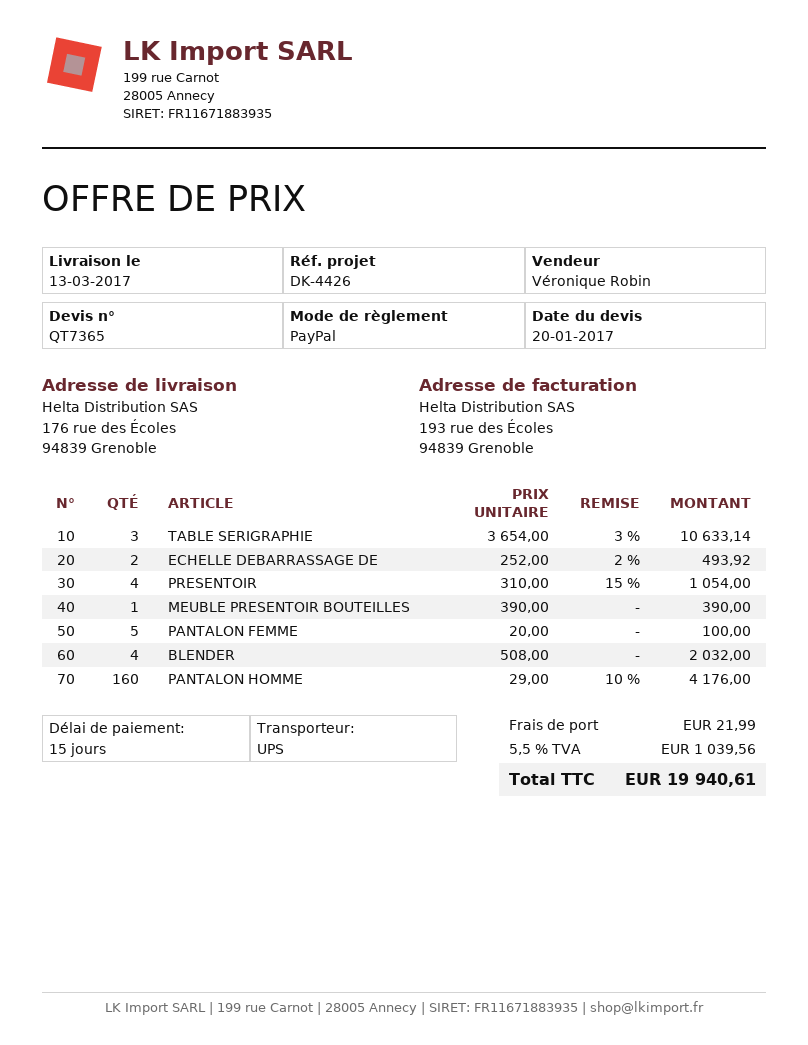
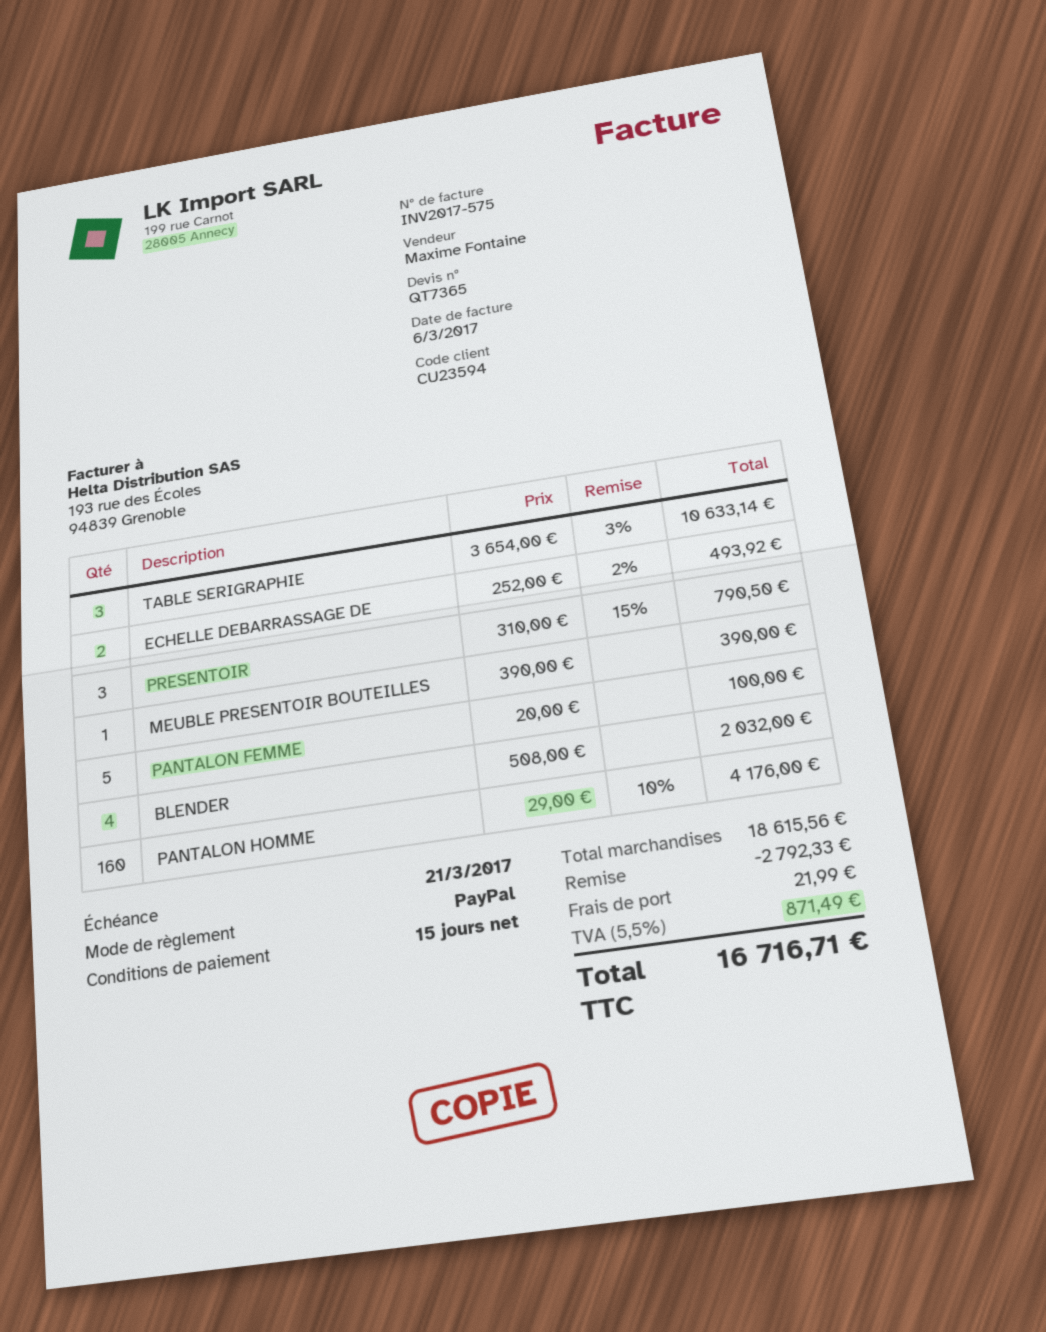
sales rep: Véronique Robin -> Maxime Fontaine
PRESENTOIR: 4 x 310.00 - 15% = 1054.00 -> 3 x 310.00 - 15% = 790.50
discount: none -> 2792.33
tax: 5.5% = 1039.56 -> 5.5% = 871.49
total: 19940.61 -> 16716.71

